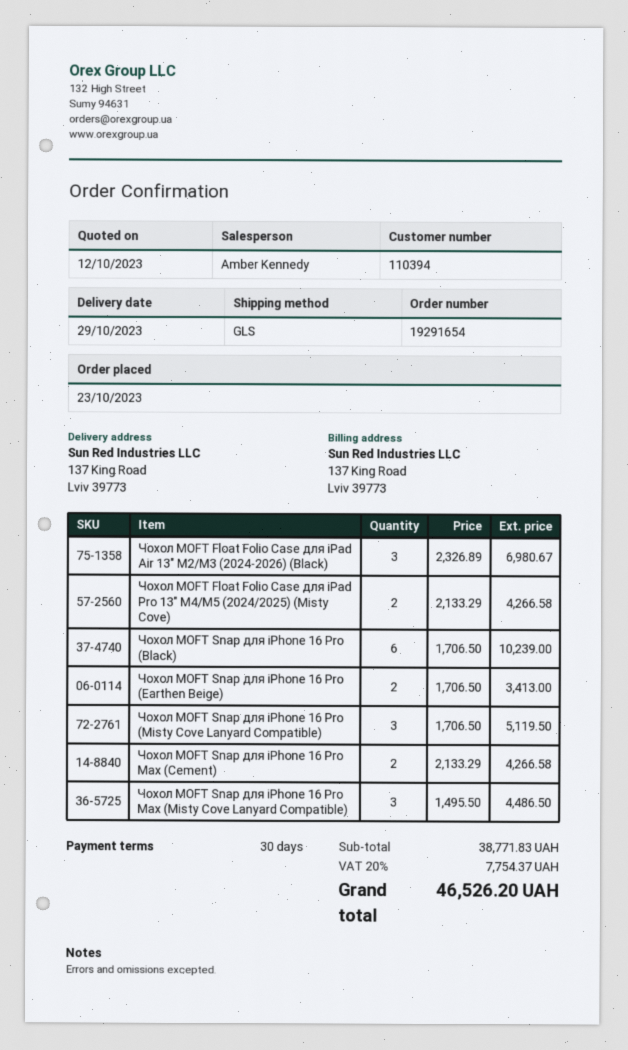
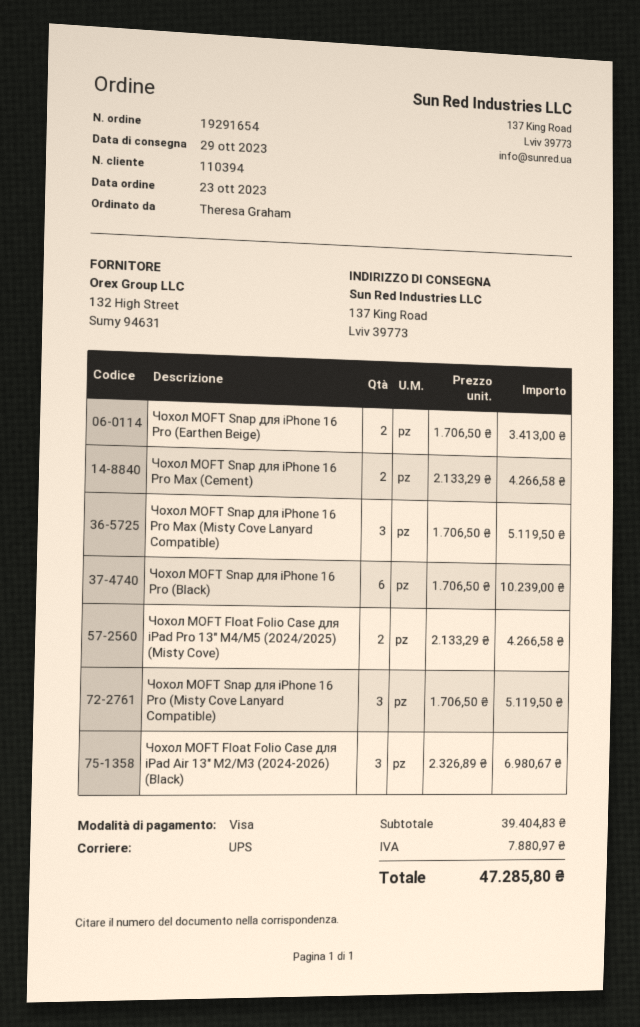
shipping method: GLS -> UPS
Чохол MOFT Snap для iPhone 16 Pro Max (Misty Cove Lanyard Compatible): 3 x 1495.50 = 4486.50 -> 3 x 1706.50 = 5119.50
subtotal: 38771.83 -> 39404.83
tax: 7754.37 -> 7880.97
total: 46526.20 -> 47285.80

